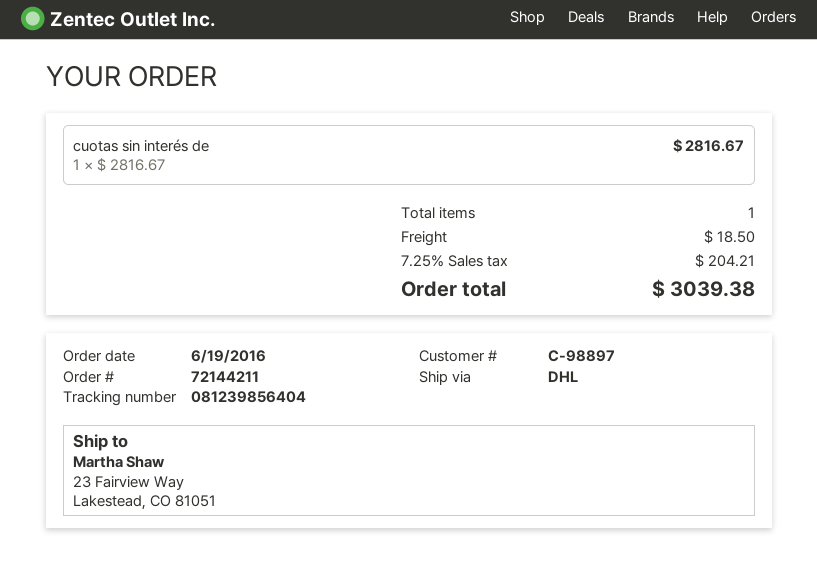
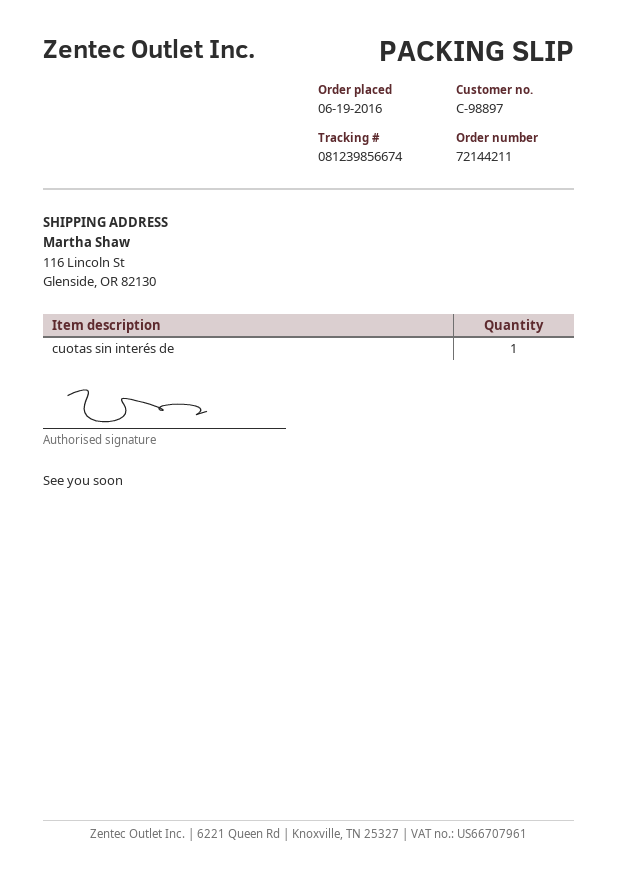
tracking number: 081239856404 -> 081239856674
ship to: 23 Fairview Way, Lakestead, CO 81051 -> 116 Lincoln St, Glenside, OR 82130

